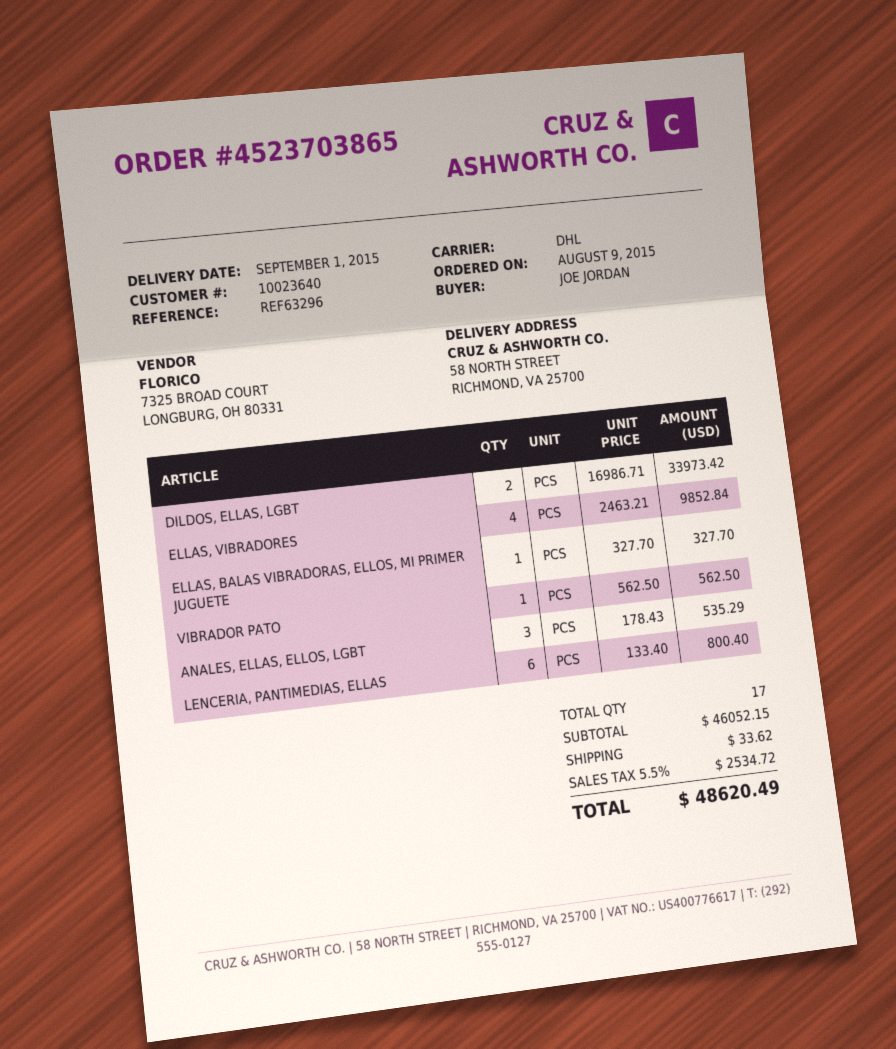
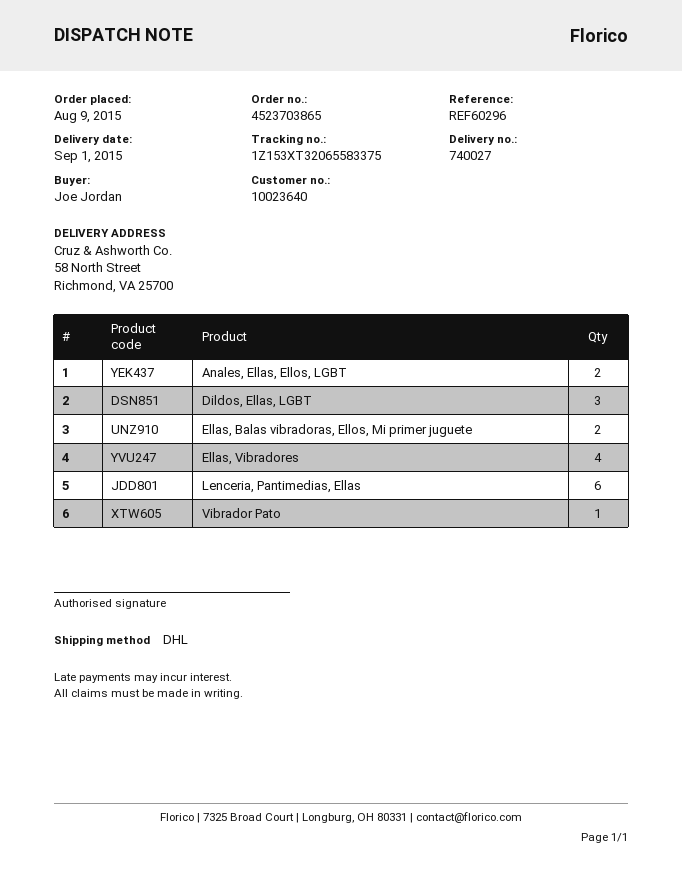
reference: REF63296 -> REF60296
DILDOS, ELLAS, LGBT: 2 -> 3
ELLAS, BALAS VIBRADORAS, ELLOS, MI PRIMER JUGUETE: 1 -> 2
ANALES, ELLAS, ELLOS, LGBT: 3 -> 2

